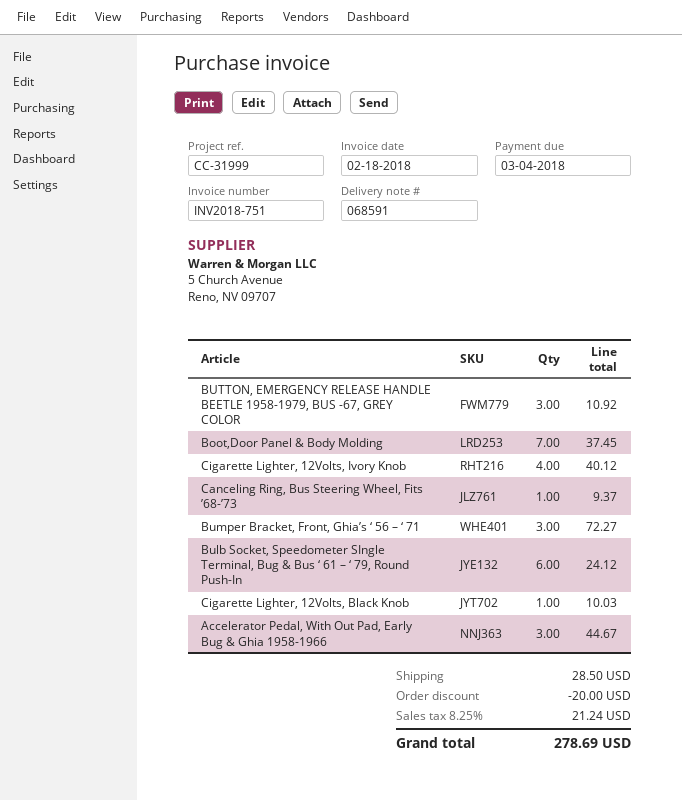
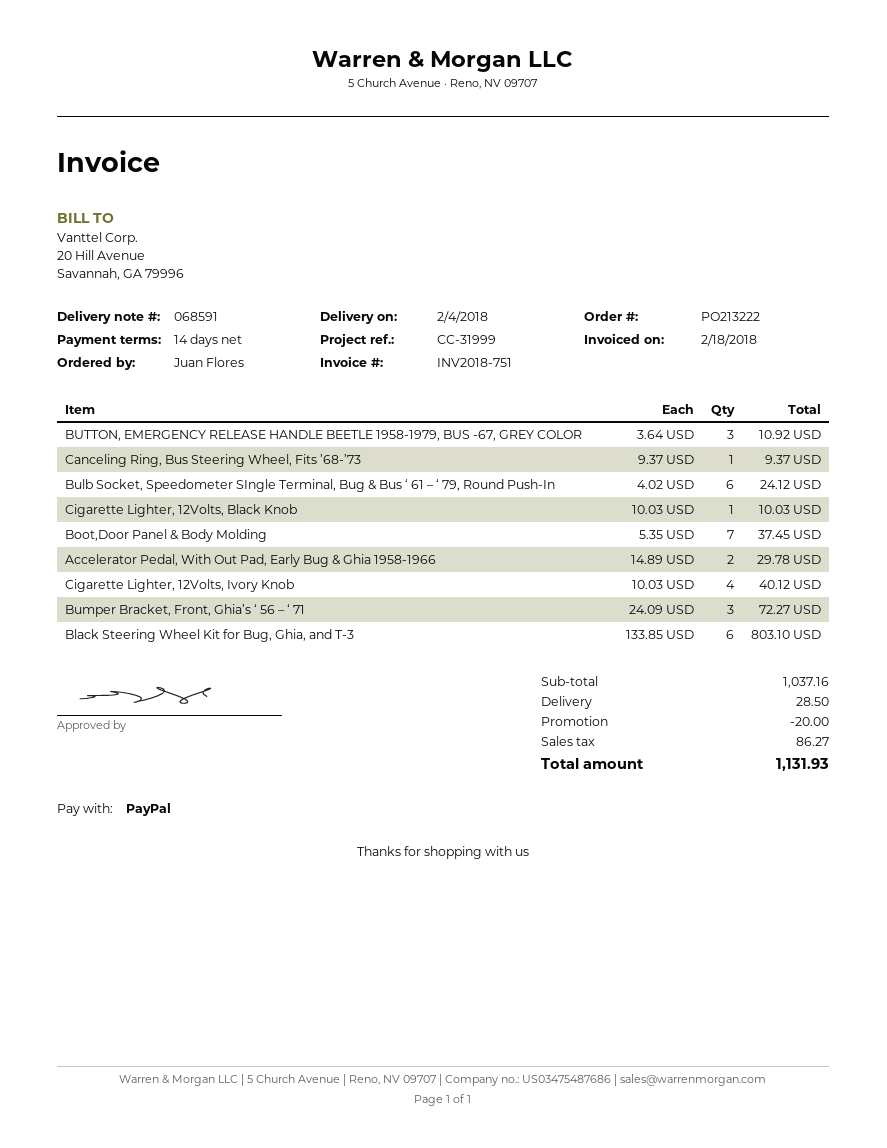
Accelerator Pedal, With Out Pad, Early Bug & Ghia 1958-1966: 3 for 44.67 -> 2 for 29.78
Black Steering Wheel Kit for Bug, Ghia, and T-3: none -> 6 for 803.10
tax: 21.24 -> 86.27
total: 278.69 -> 1131.93

